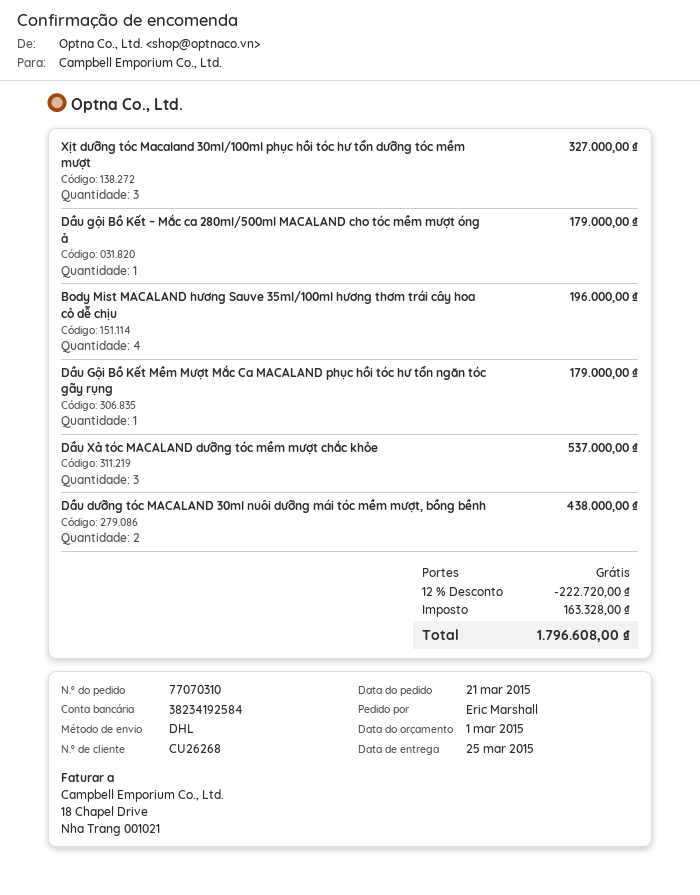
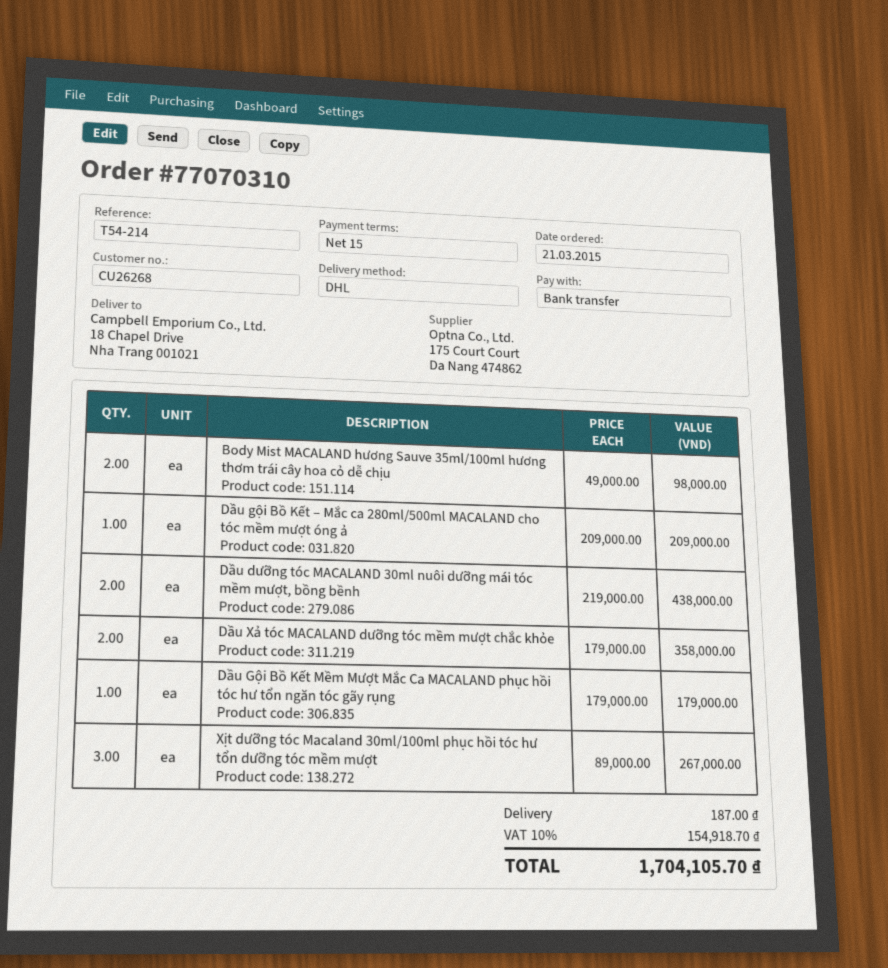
Xịt dưỡng tóc Macaland 30ml/100ml phục hồi tóc hư tổn dưỡng tóc mềm mượt: 3 for 327000.00 -> 3 for 267000.00
Dầu gội Bồ Kết – Mắc ca 280ml/500ml MACALAND cho tóc mềm mượt óng ả: 1 for 179000.00 -> 1 for 209000.00
Body Mist MACALAND hương Sauve 35ml/100ml hương thơm trái cây hoa cỏ dễ chịu: 4 for 196000.00 -> 2 for 98000.00
Dầu Xả tóc MACALAND dưỡng tóc mềm mượt chắc khỏe: 3 for 537000.00 -> 2 for 358000.00
discount: 12% = 222720.00 -> none
shipping: 0.00 -> 187.00
tax: 163328.00 -> 154918.70
total: 1796608.00 -> 1704105.70

